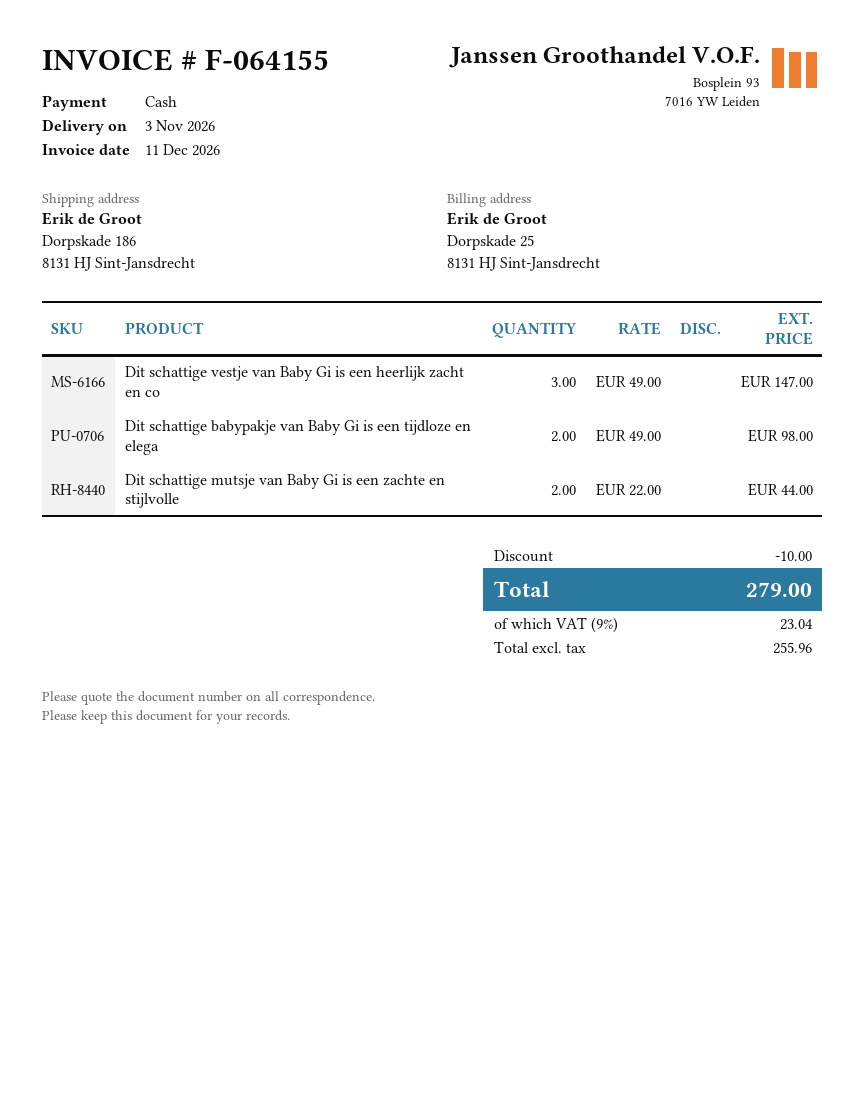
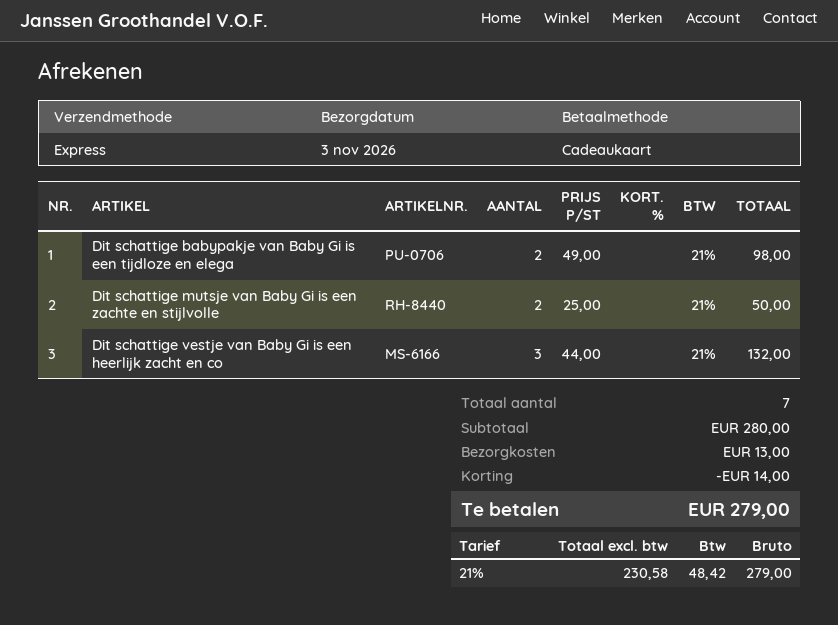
payment method: cash -> gift card
Dit schattige vestje van Baby Gi is een heerlijk zacht en co: 3 x 49.00 = 147.00 -> 3 x 44.00 = 132.00
Dit schattige mutsje van Baby Gi is een zachte en stijlvolle: 2 x 22.00 = 44.00 -> 2 x 25.00 = 50.00
discount: 10.00 -> 14.00
shipping: none -> 13.00
net: 255.96 -> 230.58
tax: 9% = 23.04 -> 21% = 48.42

